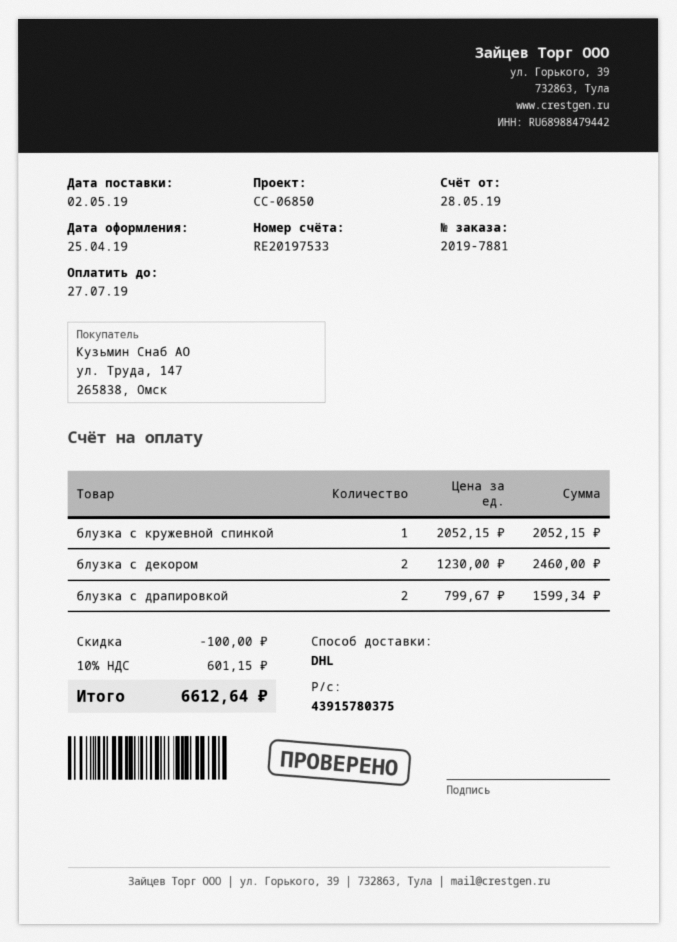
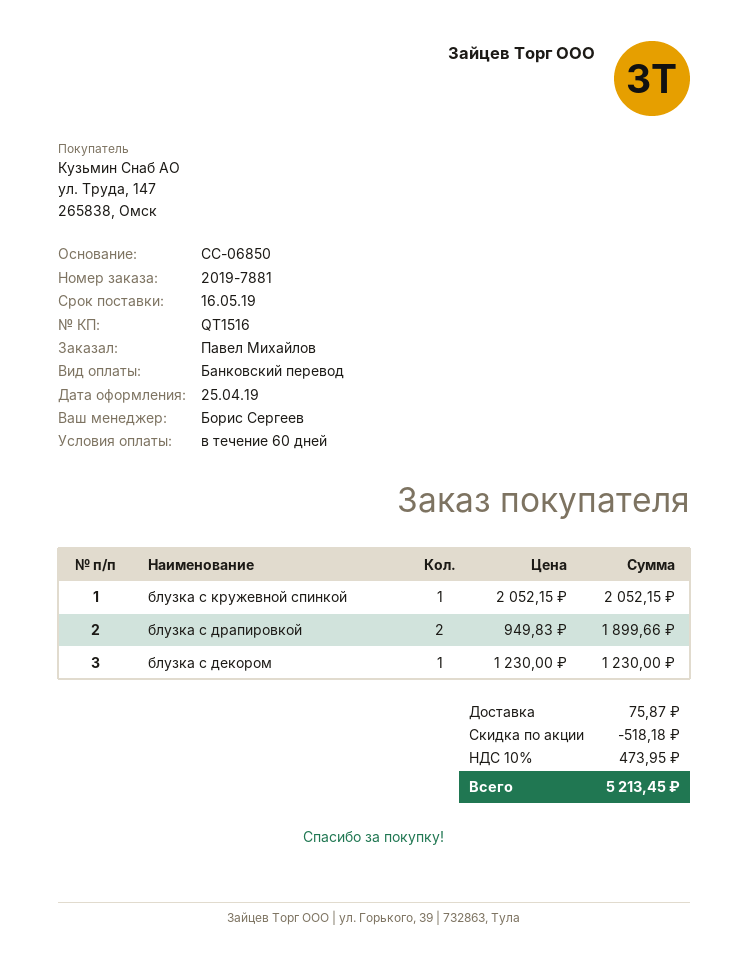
delivery date: 2019-05-02 -> 2019-05-16
блузка с декором: 2 x 1230.00 = 2460.00 -> 1 x 1230.00 = 1230.00
блузка с драпировкой: 2 x 799.67 = 1599.34 -> 2 x 949.83 = 1899.66
discount: 100.00 -> 518.18
shipping: none -> 75.87
tax: 10% = 601.15 -> 10% = 473.95
total: 6612.64 -> 5213.45

